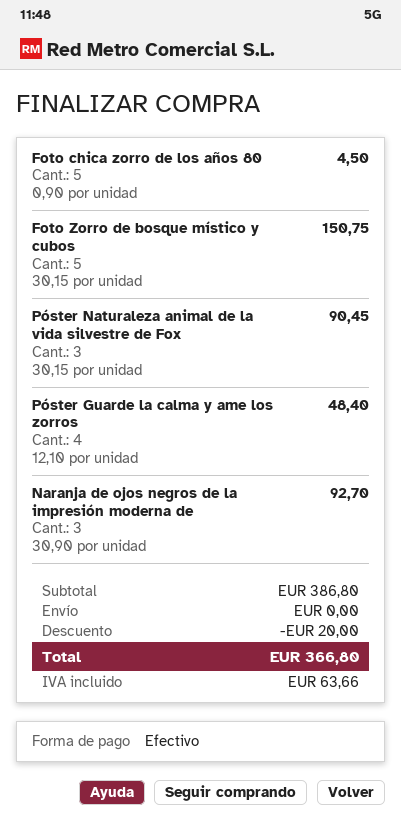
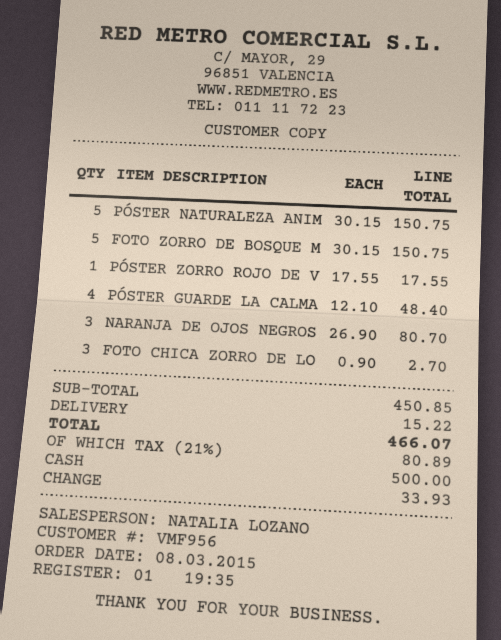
Foto chica zorro de los años 80: 5 x 0.90 = 4.50 -> 3 x 0.90 = 2.70
Póster Naturaleza animal de la vida silvestre de Fox: 3 x 30.15 = 90.45 -> 5 x 30.15 = 150.75
Naranja de ojos negros de la impresión moderna de: 3 x 30.90 = 92.70 -> 3 x 26.90 = 80.70
PÓSTER ZORRO ROJO DE V: none -> 1 x 17.55 = 17.55
subtotal: 386.80 -> 450.85
discount: 20.00 -> none
shipping: 0.00 -> 15.22
tax: 63.66 -> 80.89
total: 366.80 -> 466.07

